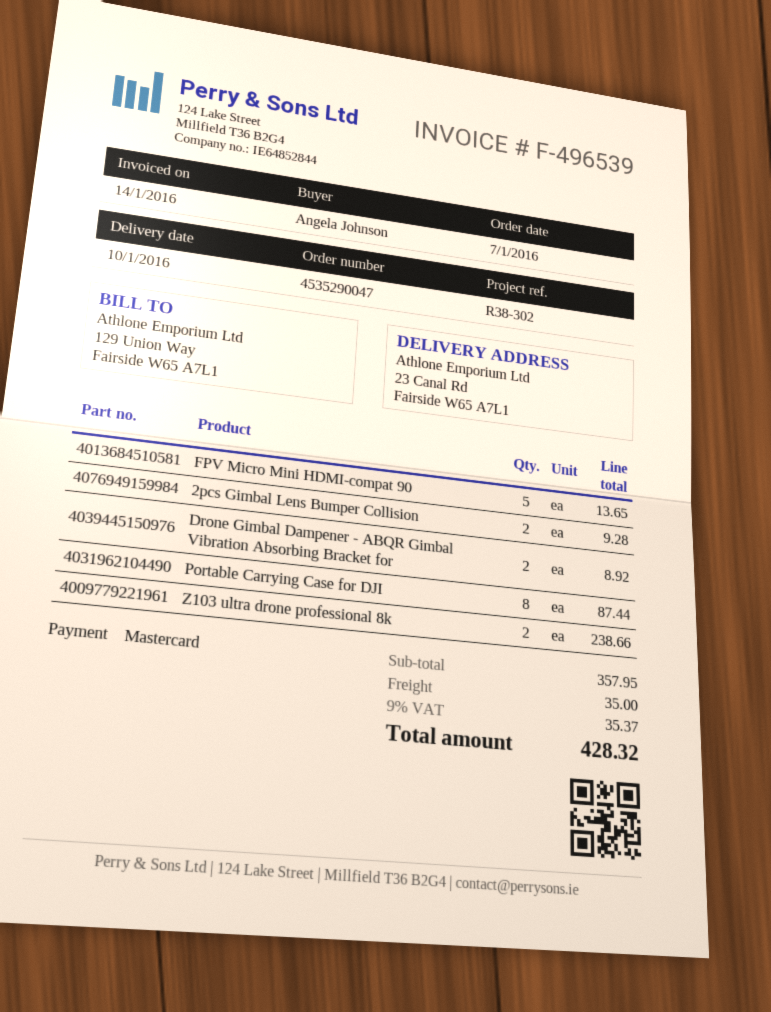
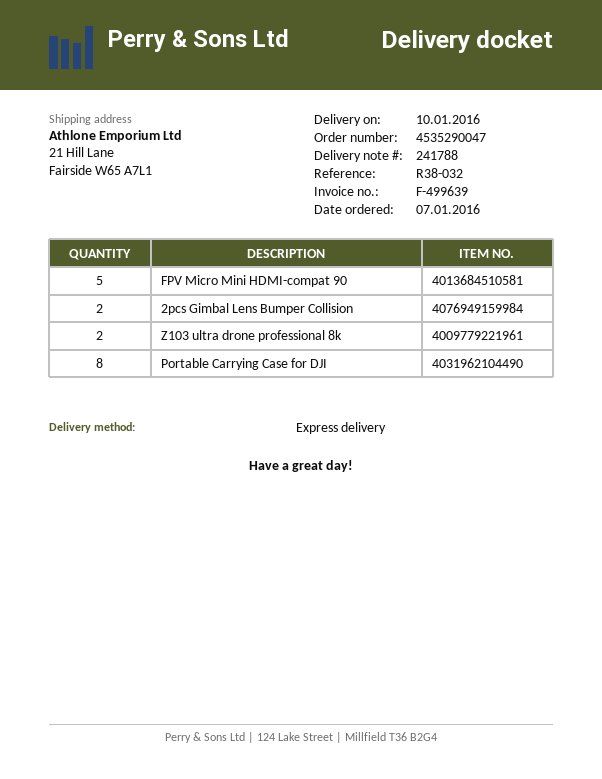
invoice number: F-496539 -> F-499639
reference: R38-302 -> R38-032
ship to: 23 Canal Rd, Fairside W65 A7L1 -> 21 Hill Lane, Fairside W65 A7L1
Drone Gimbal Dampener - ABQR Gimbal Vibration Absorbing Bracket for: 2 -> none

